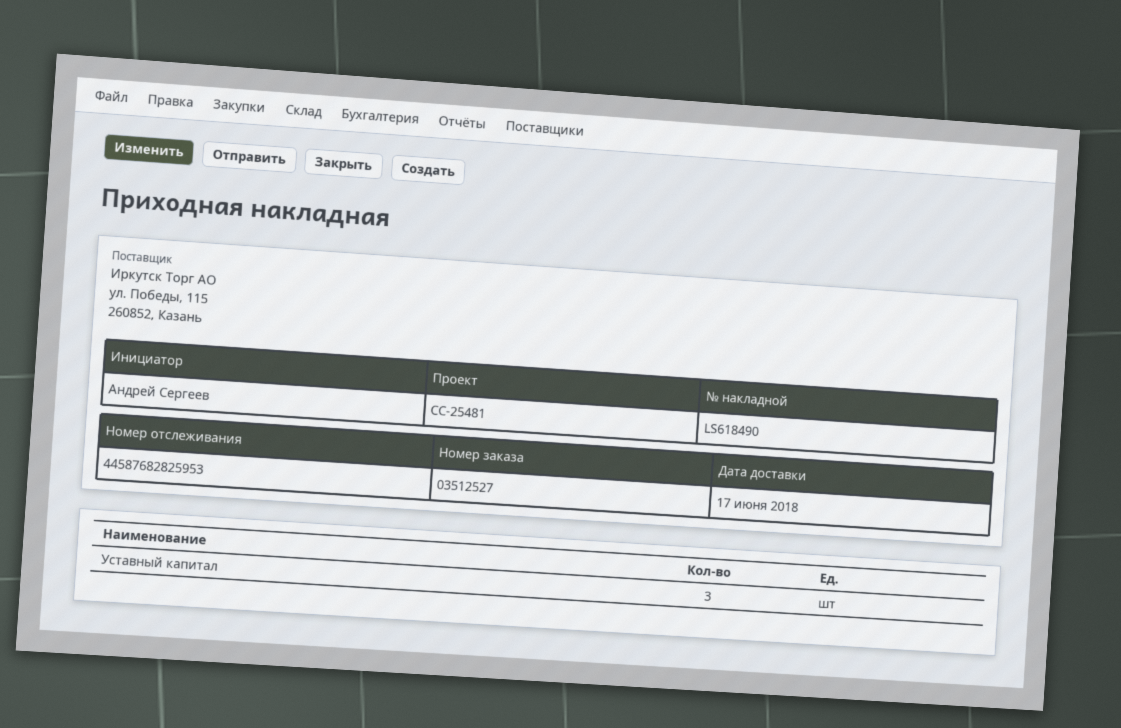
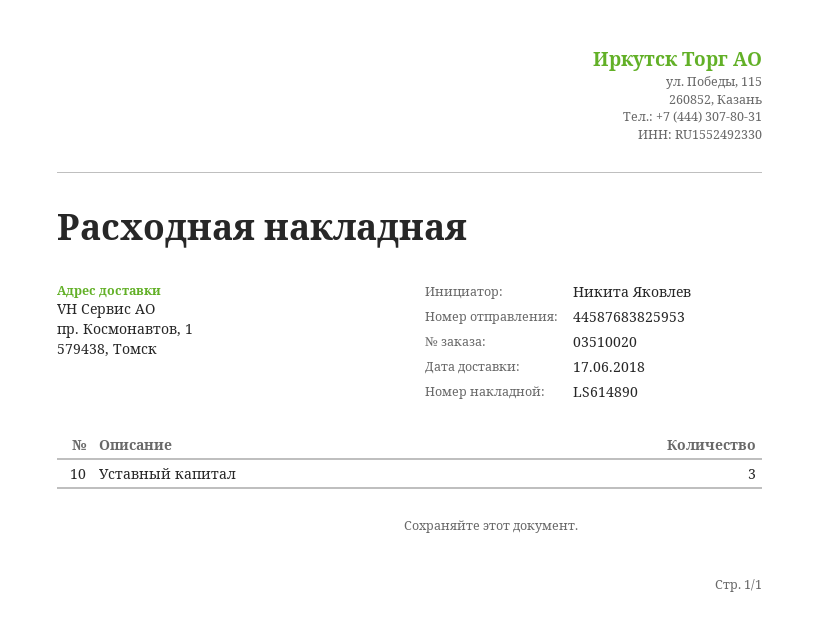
order number: 03512527 -> 03510020
delivery note number: LS618490 -> LS614890
ordered by: Андрей Сергеев -> Никита Яковлев
tracking number: 44587682825953 -> 44587683825953

